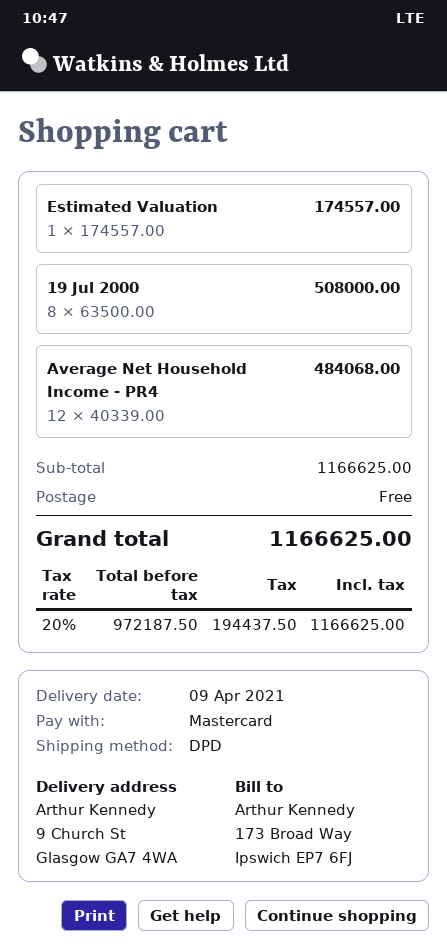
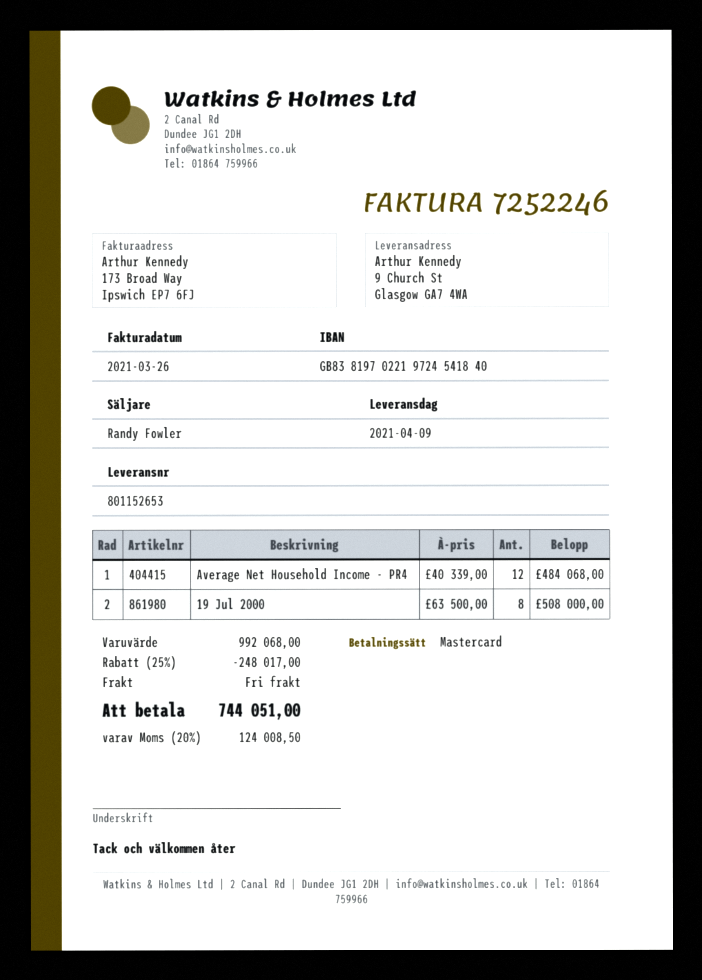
Estimated Valuation: 1 x 174557.00 = 174557.00 -> none
subtotal: 1166625.00 -> 992068.00
discount: none -> 25% = 248017.00
tax: 20% = 194437.50 -> 20% = 124008.50
total: 1166625.00 -> 744051.00

